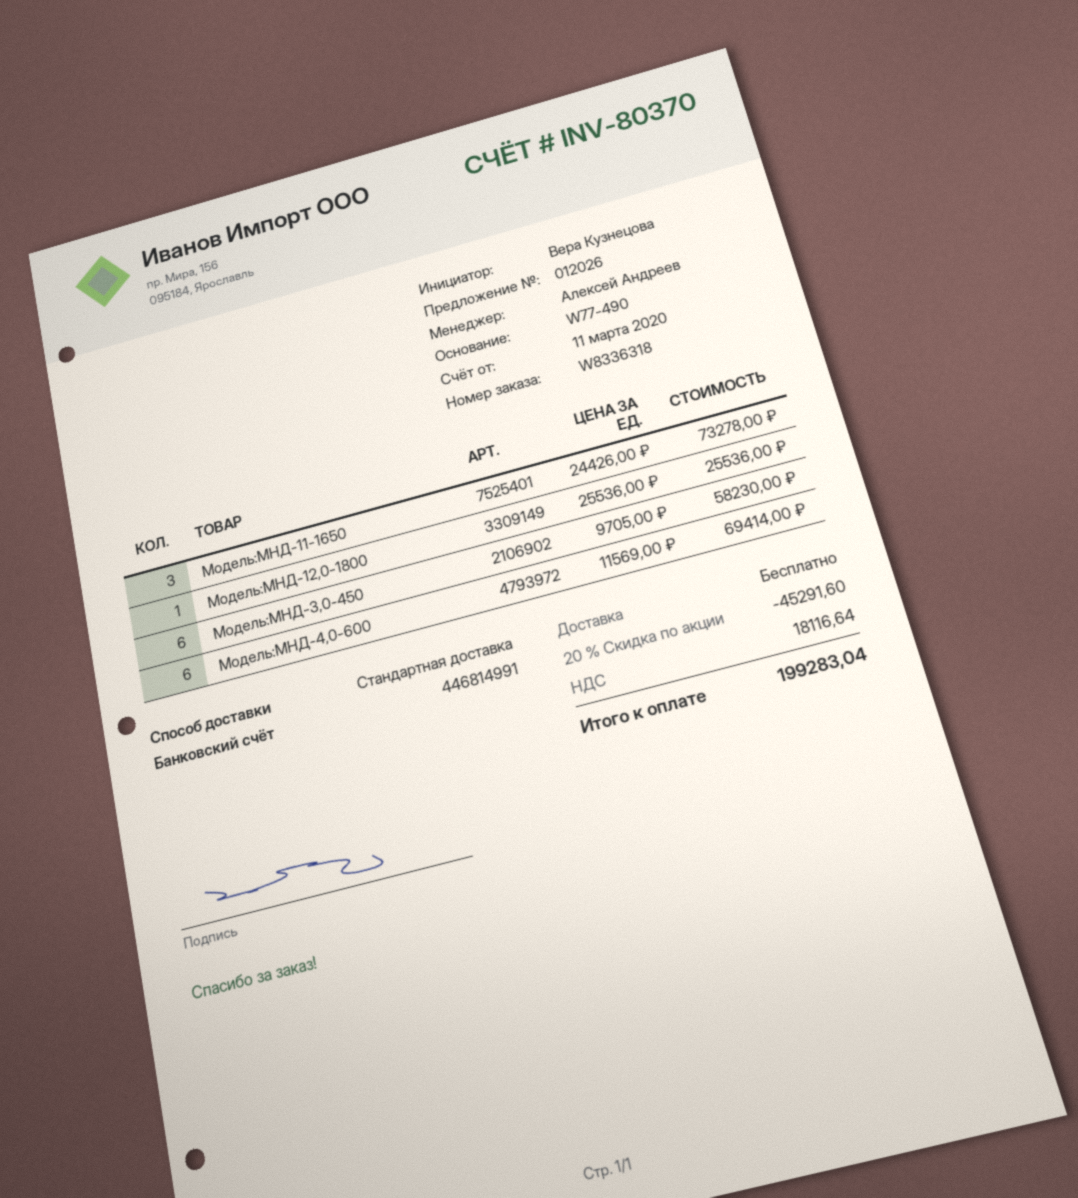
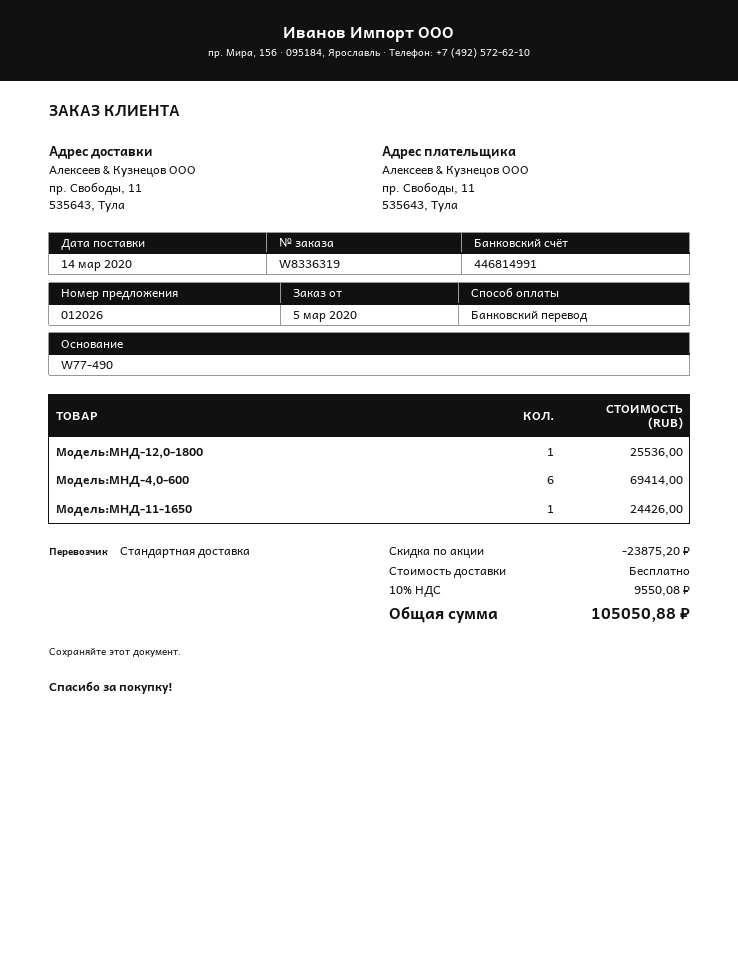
order number: W8336318 -> W8336319
Модель:МНД-11-1650: 3 for 73278.00 -> 1 for 24426.00
Модель:МНД-3,0-450: 6 for 58230.00 -> none
discount: 45291.60 -> 23875.20
tax: 18116.64 -> 9550.08
total: 199283.04 -> 105050.88

